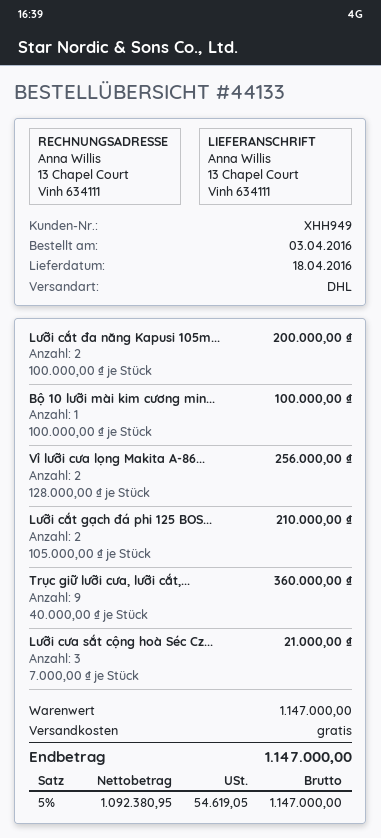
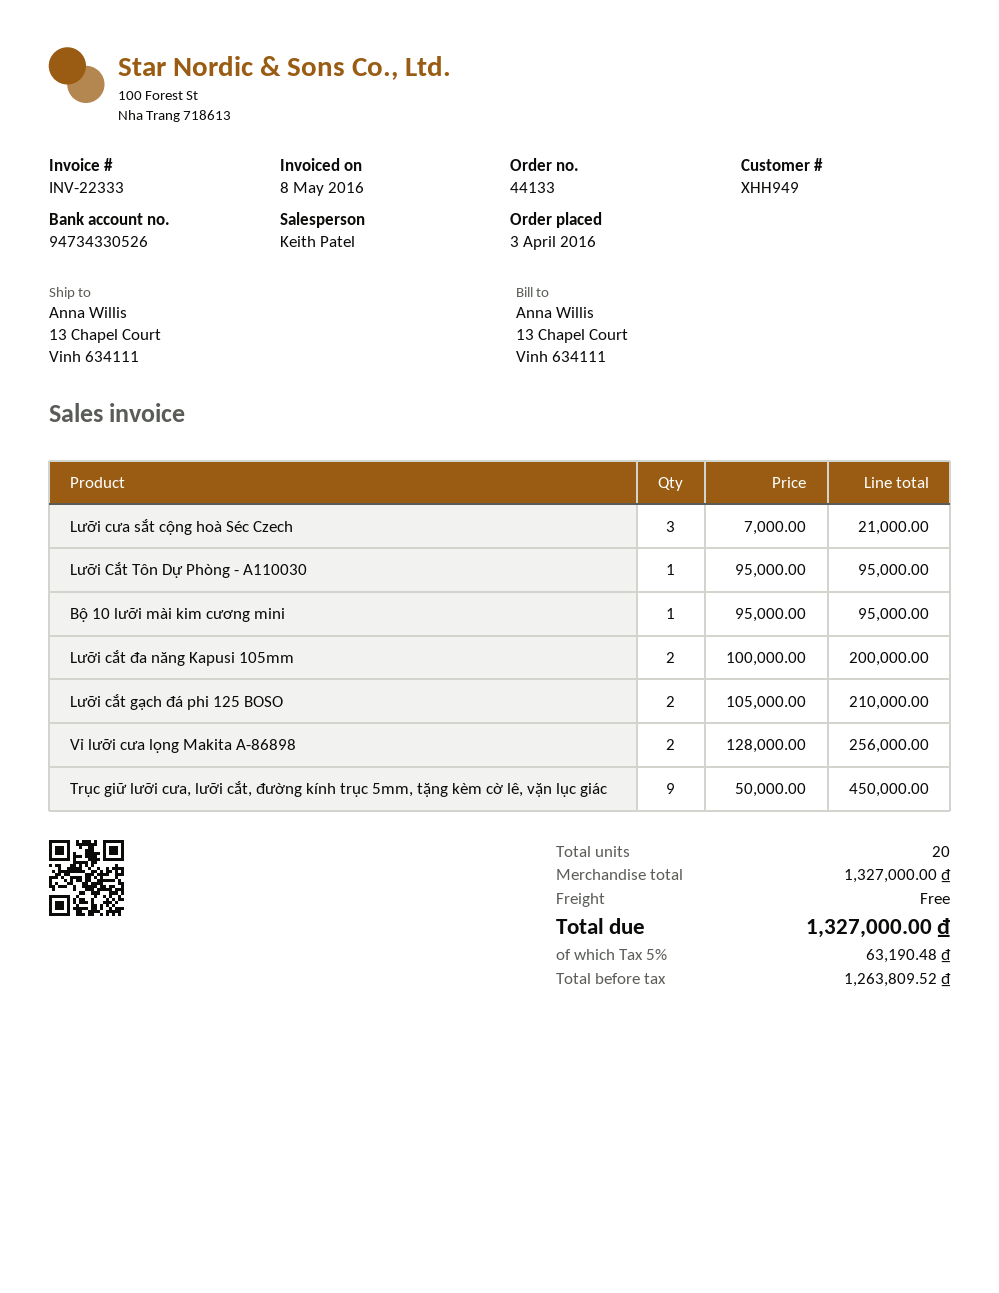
Bộ 10 lưỡi mài kim cương min...: 1 x 100000.00 = 100000.00 -> 1 x 95000.00 = 95000.00
Trục giữ lưỡi cưa, lưỡi cắt,...: 9 x 40000.00 = 360000.00 -> 9 x 50000.00 = 450000.00
Lưỡi Cắt Tôn Dự Phòng - A110030: none -> 1 x 95000.00 = 95000.00
subtotal: 1147000.00 -> 1327000.00
net: 1092380.95 -> 1263809.52
tax: 5% = 54619.05 -> 5% = 63190.48
total: 1147000.00 -> 1327000.00

